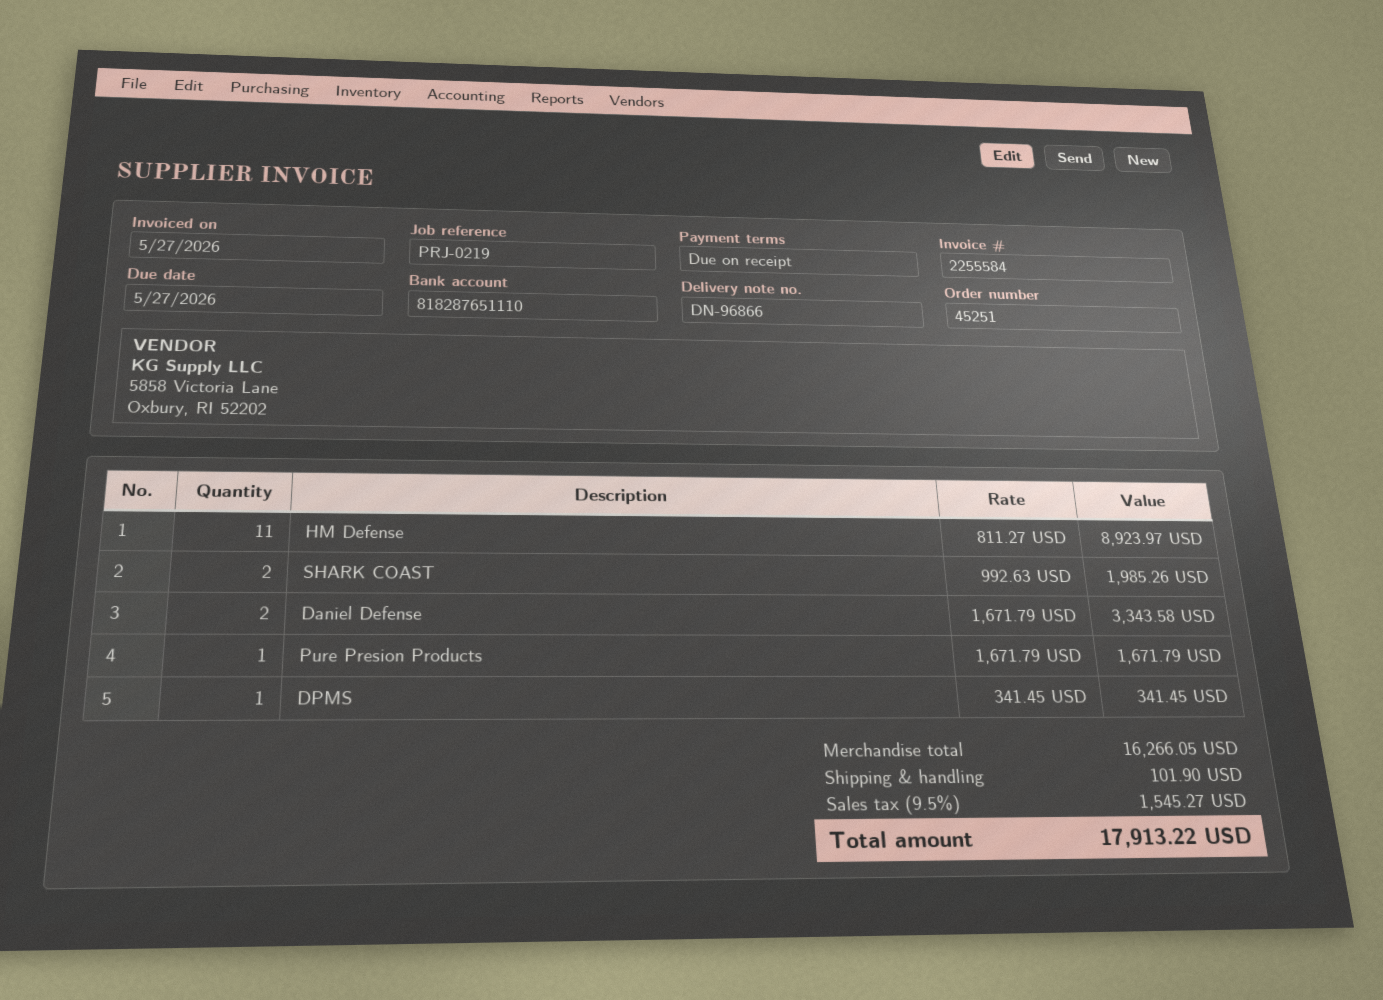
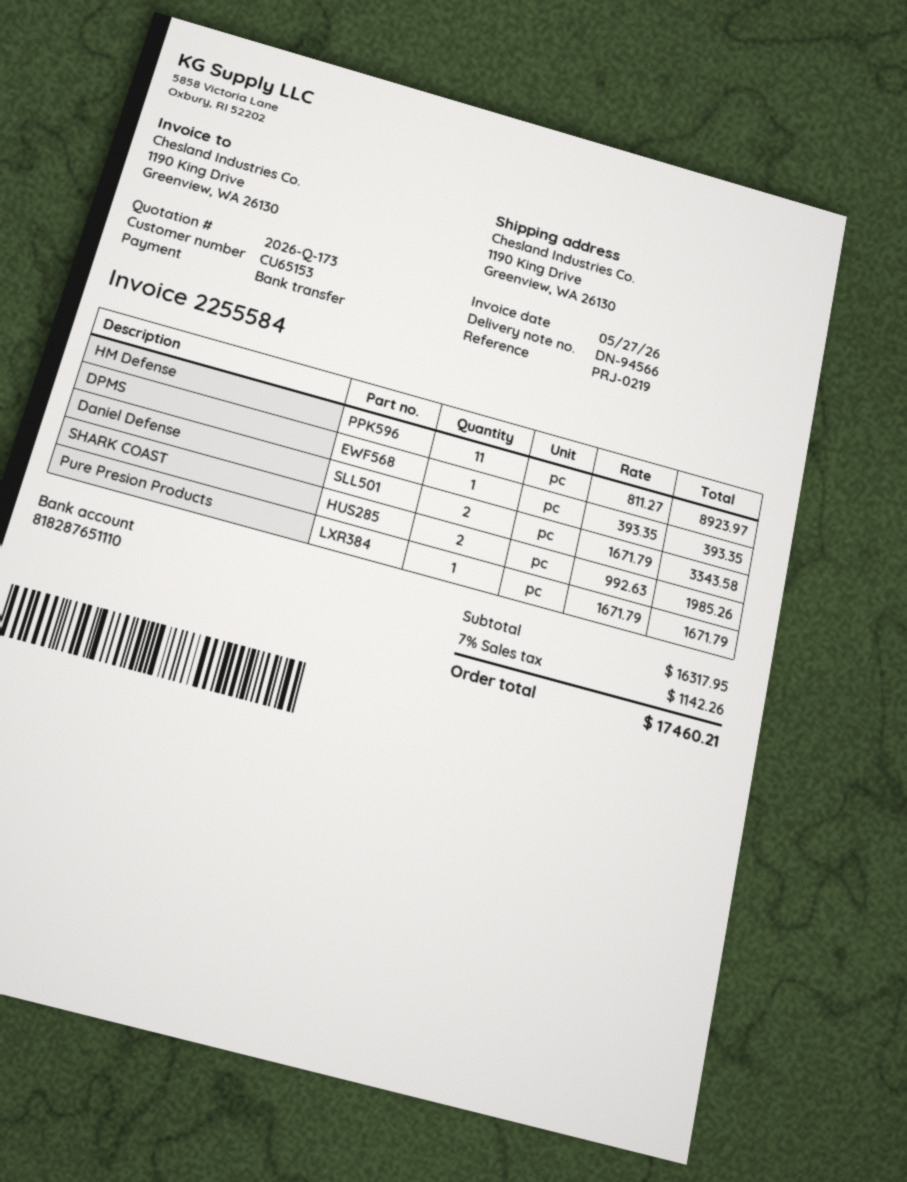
delivery note number: DN-96866 -> DN-94566
DPMS: 1 x 341.45 = 341.45 -> 1 x 393.35 = 393.35
subtotal: 16266.05 -> 16317.95
shipping: 101.90 -> none
tax: 9.5% = 1545.27 -> 7% = 1142.26
total: 17913.22 -> 17460.21

